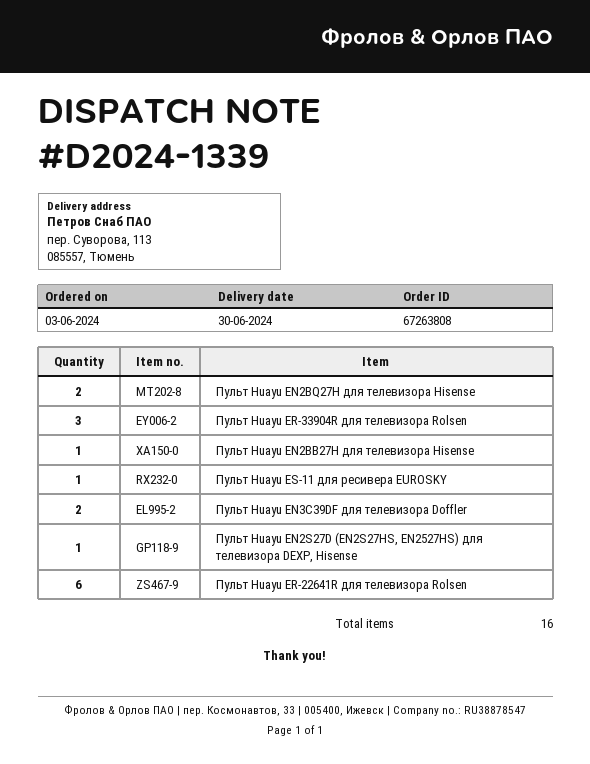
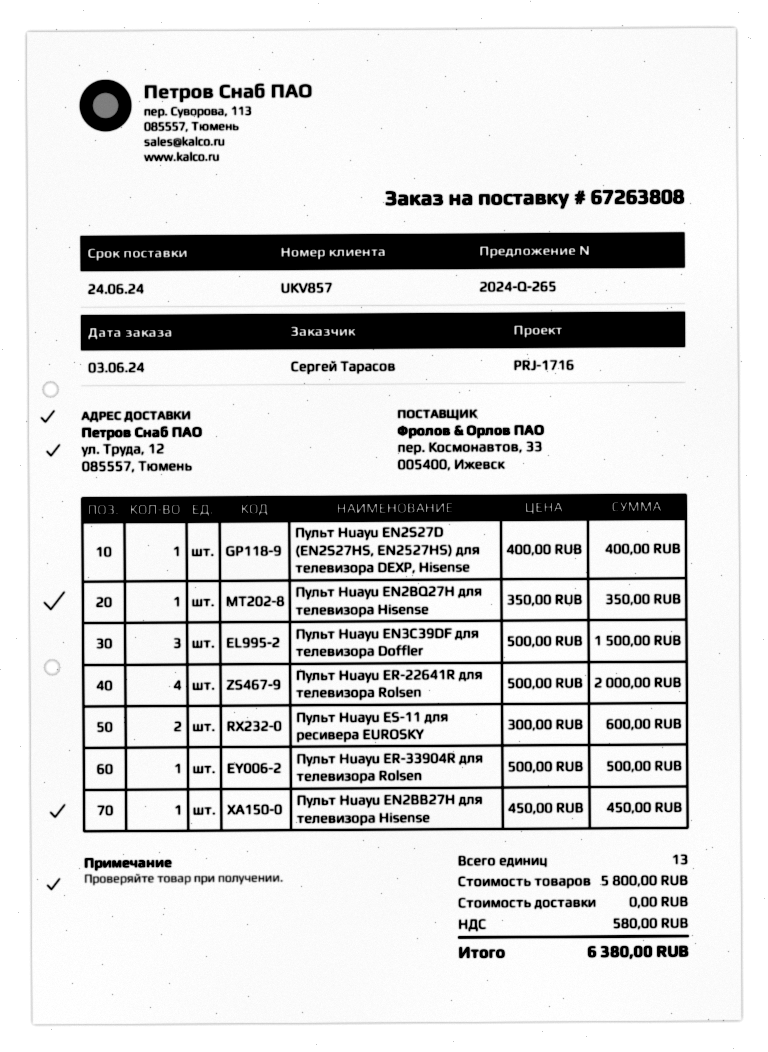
delivery date: 2024-06-30 -> 2024-06-24
ship to: пер. Суворова, 113, 085557, Тюмень -> ул. Труда, 12, 085557, Тюмень
Пульт Huayu EN2BQ27H для телевизора Hisense: 2 -> 1
Пульт Huayu ER-33904R для телевизора Rolsen: 3 -> 1
Пульт Huayu ES-11 для ресивера EUROSKY: 1 -> 2
Пульт Huayu EN3C39DF для телевизора Doffler: 2 -> 3
Пульт Huayu ER-22641R для телевизора Rolsen: 6 -> 4
total quantity: 16 -> 13

